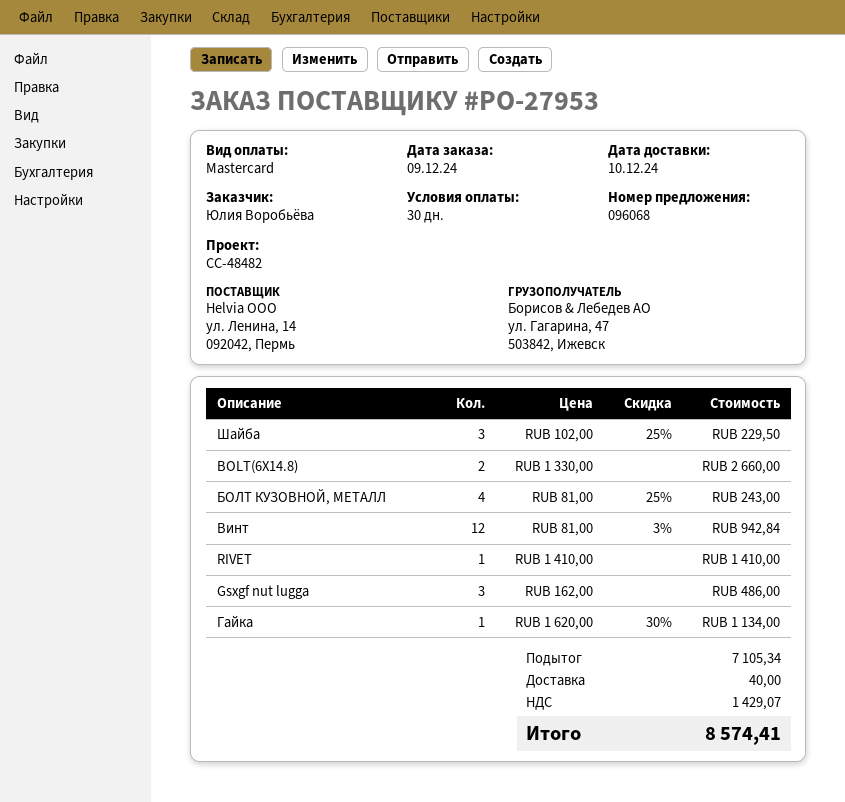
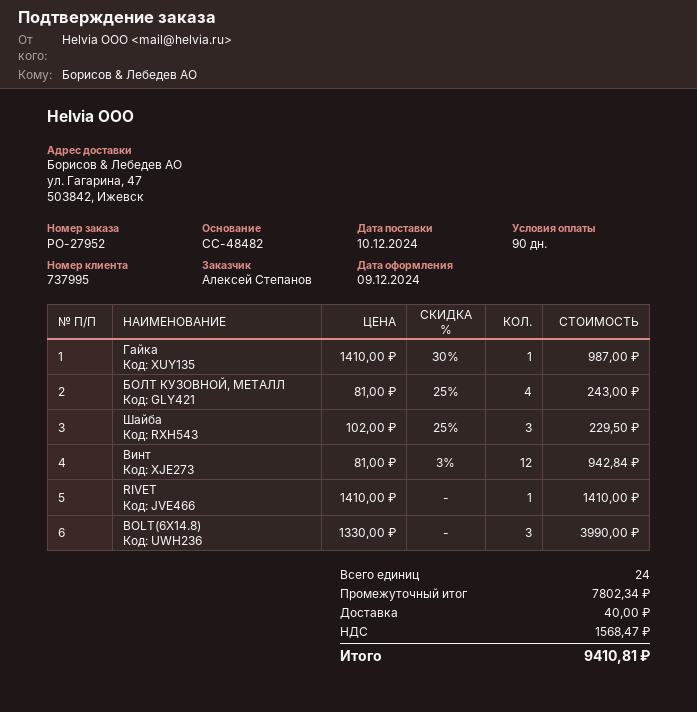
order number: PO-27953 -> PO-27952
payment terms: 30 days -> 90 days
ordered by: Юлия Воробьёва -> Алексей Степанов
BOLT(6X14.8): 2 x 1330.00 = 2660.00 -> 3 x 1330.00 = 3990.00
Gsxgf nut lugga: 3 x 162.00 = 486.00 -> none
Гайка: 1 x 1620.00 - 30% = 1134.00 -> 1 x 1410.00 - 30% = 987.00
subtotal: 7105.34 -> 7802.34
tax: 1429.07 -> 1568.47
total: 8574.41 -> 9410.81

